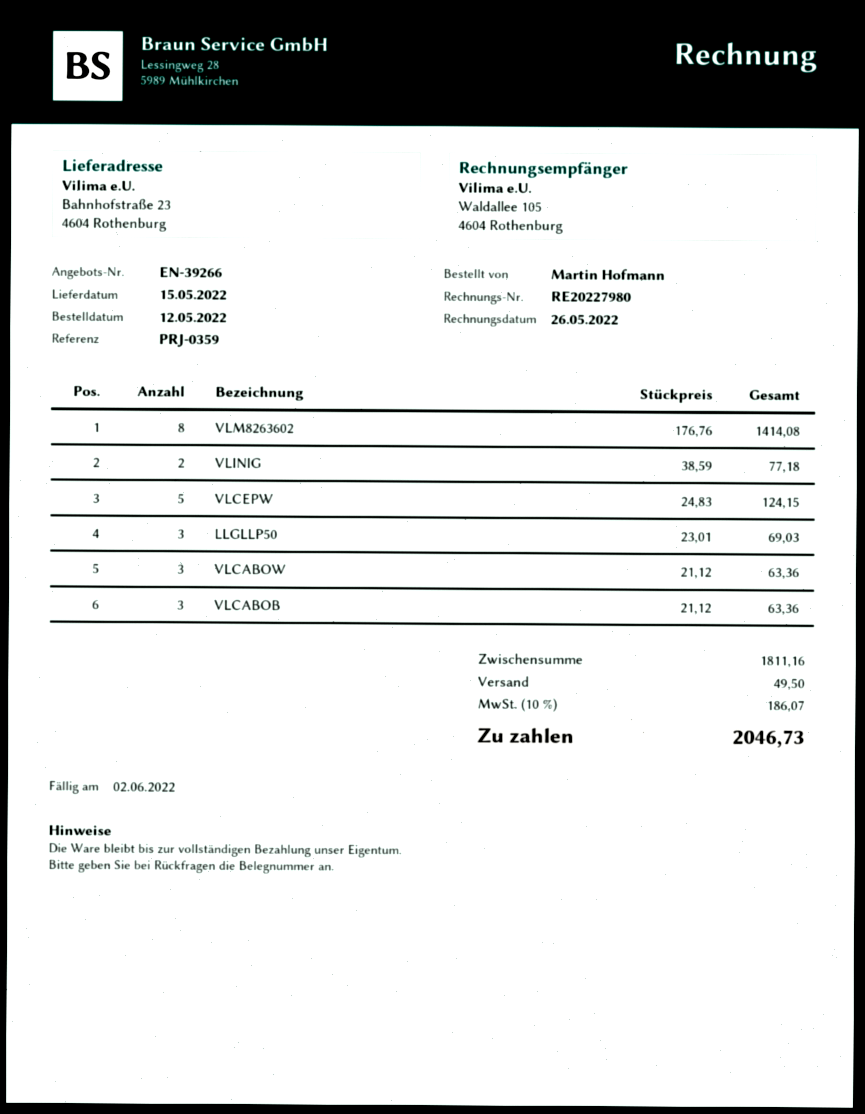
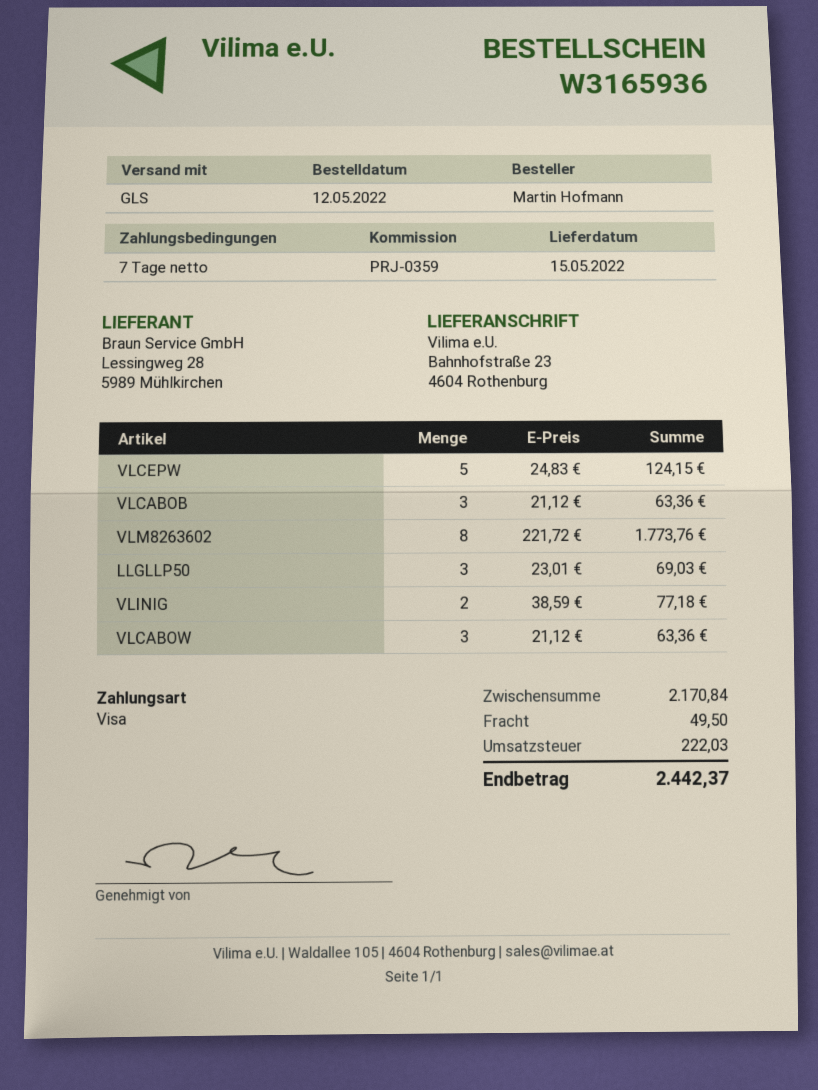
VLM8263602: 8 x 176.76 = 1414.08 -> 8 x 221.72 = 1773.76
subtotal: 1811.16 -> 2170.84
tax: 186.07 -> 222.03
total: 2046.73 -> 2442.37

